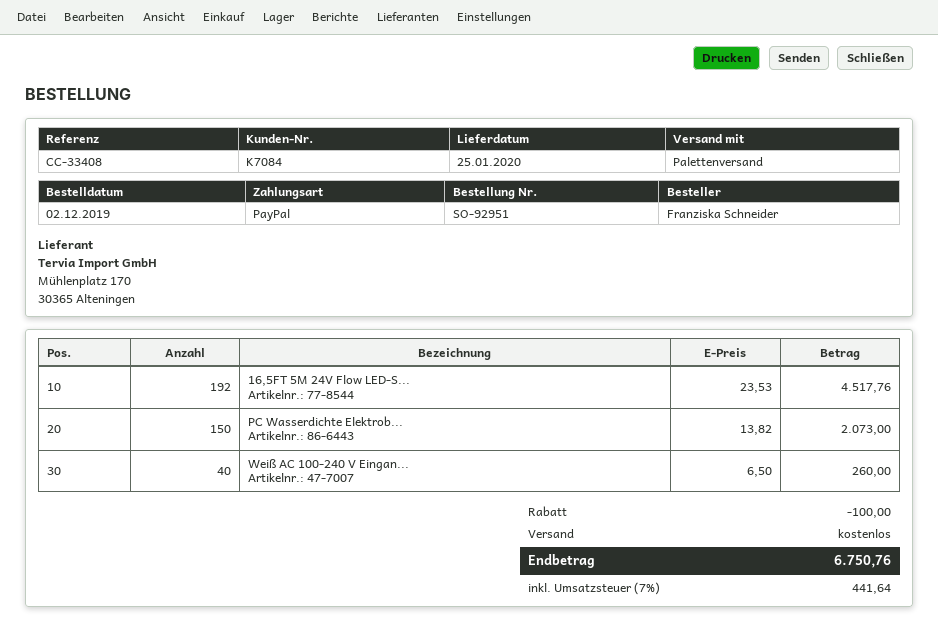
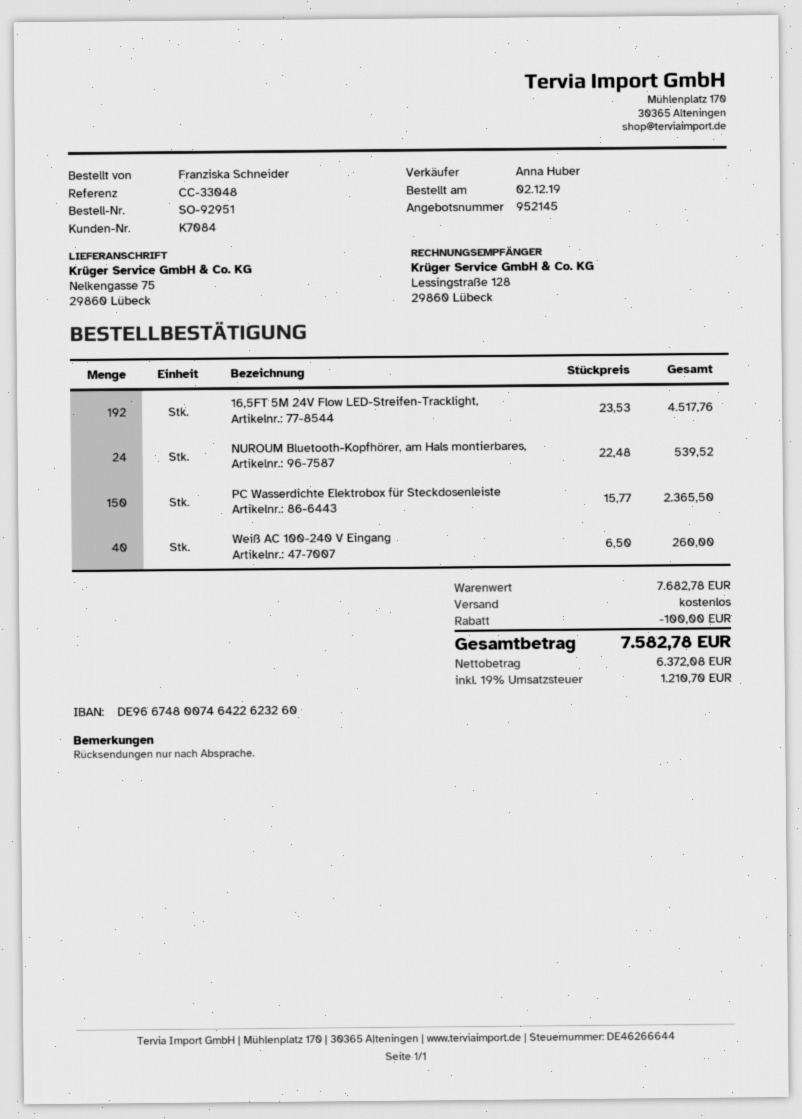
reference: CC-33408 -> CC-33048
PC Wasserdichte Elektrob...: 150 x 13.82 = 2073.00 -> 150 x 15.77 = 2365.50
NUROUM Bluetooth-Kopfhörer, am Hals montierbares,: none -> 24 x 22.48 = 539.52
tax: 7% = 441.64 -> 19% = 1210.70
total: 6750.76 -> 7582.78

